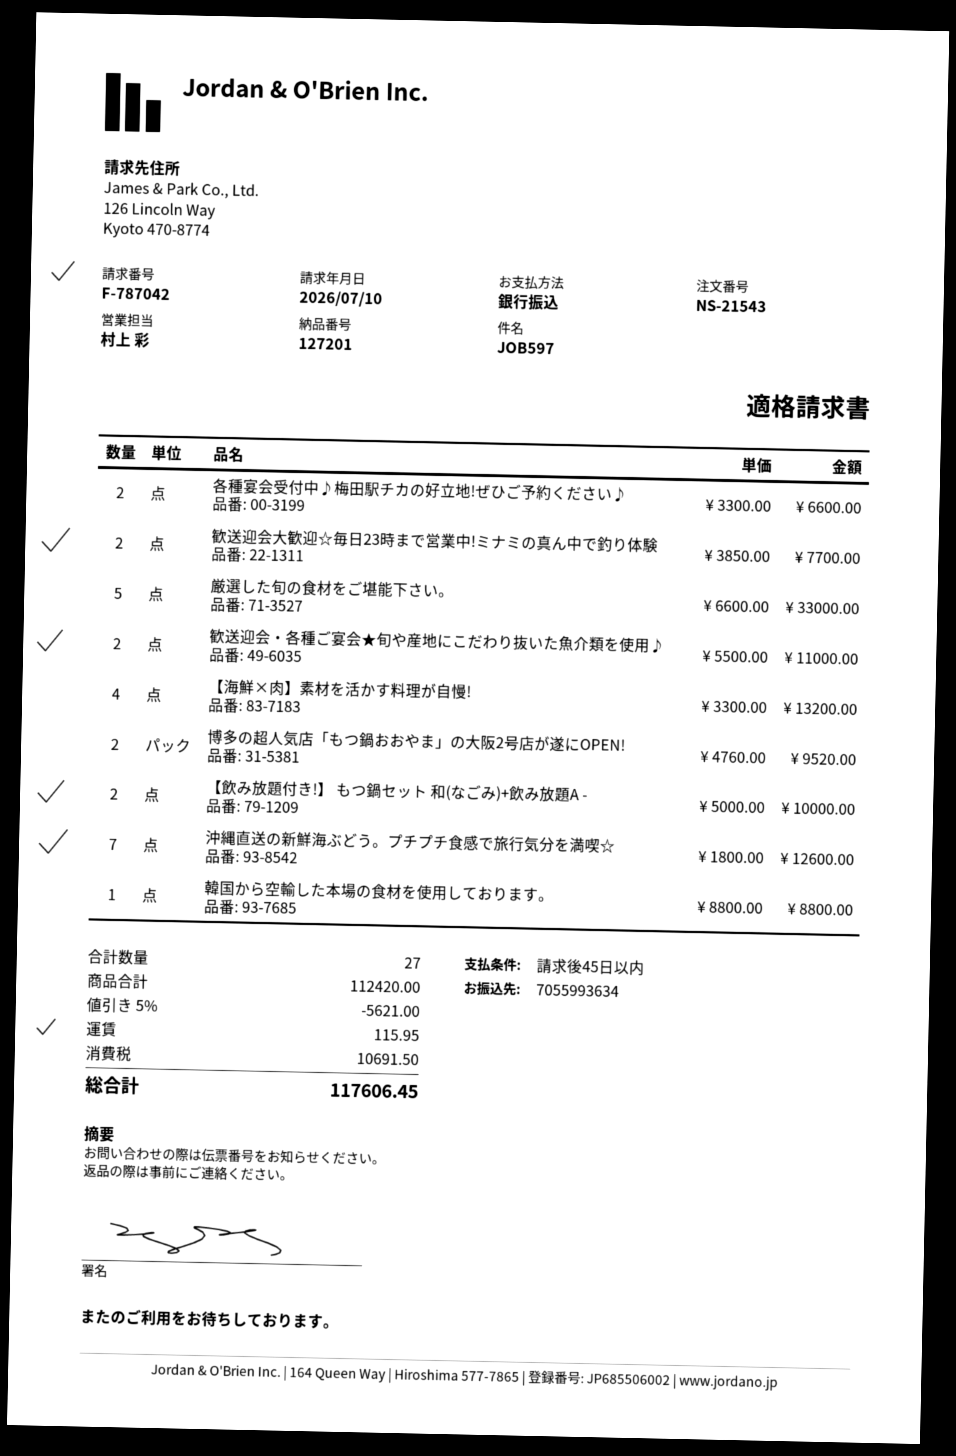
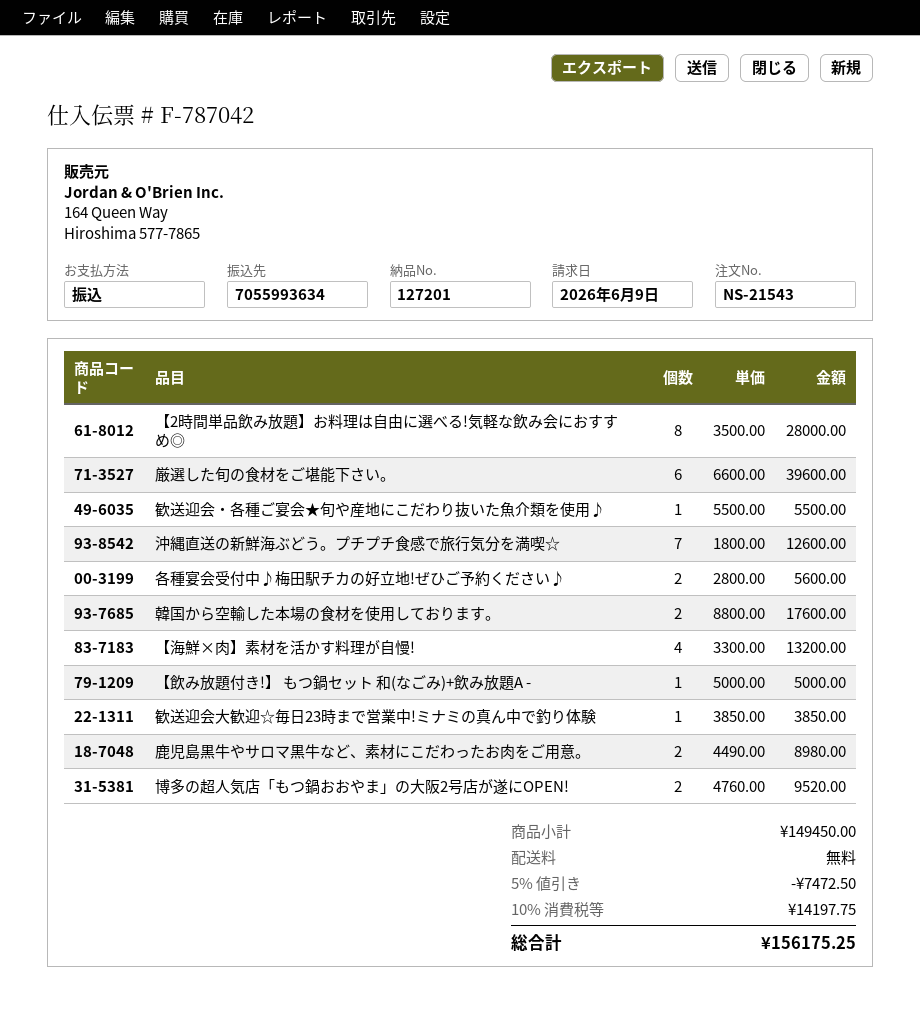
invoice date: 2026-07-10 -> 2026-06-09
各種宴会受付中♪梅田駅チカの好立地!ぜひご予約ください♪: 2 x 3300.00 = 6600.00 -> 2 x 2800.00 = 5600.00
歓送迎会大歓迎☆毎日23時まで営業中!ミナミの真ん中で釣り体験: 2 x 3850.00 = 7700.00 -> 1 x 3850.00 = 3850.00
厳選した旬の食材をご堪能下さい。: 5 x 6600.00 = 33000.00 -> 6 x 6600.00 = 39600.00
歓送迎会・各種ご宴会★旬や産地にこだわり抜いた魚介類を使用♪: 2 x 5500.00 = 11000.00 -> 1 x 5500.00 = 5500.00
【飲み放題付き!】 もつ鍋セット 和(なごみ)+飲み放題A -: 2 x 5000.00 = 10000.00 -> 1 x 5000.00 = 5000.00
韓国から空輸した本場の食材を使用しております。: 1 x 8800.00 = 8800.00 -> 2 x 8800.00 = 17600.00
【2時間単品飲み放題】お料理は自由に選べる!気軽な飲み会におすすめ◎: none -> 8 x 3500.00 = 28000.00
鹿児島黒牛やサロマ黒牛など、素材にこだわったお肉をご用意。: none -> 2 x 4490.00 = 8980.00
subtotal: 112420.00 -> 149450.00
discount: 5% = 5621.00 -> 5% = 7472.50
shipping: 115.95 -> 0.00
tax: 10691.50 -> 14197.75
total: 117606.45 -> 156175.25

